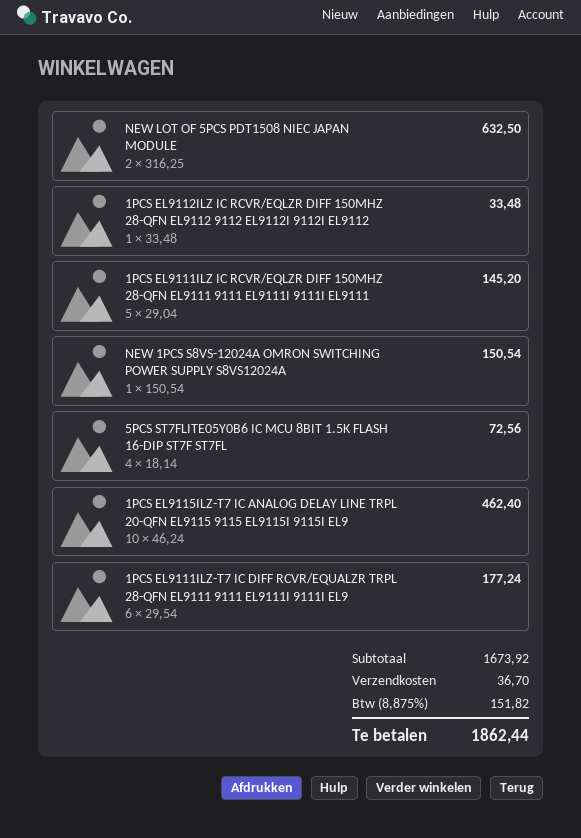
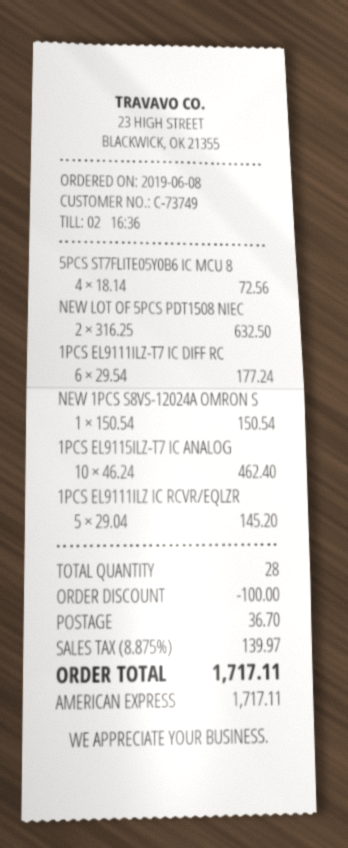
1PCS EL9112ILZ IC RCVR/EQLZR DIFF 150MHZ 28-QFN EL9112 9112 EL9112I 9112I EL9112: 1 x 33.48 = 33.48 -> none
discount: none -> 100.00
tax: 8.875% = 151.82 -> 8.875% = 139.97
total: 1862.44 -> 1717.11

